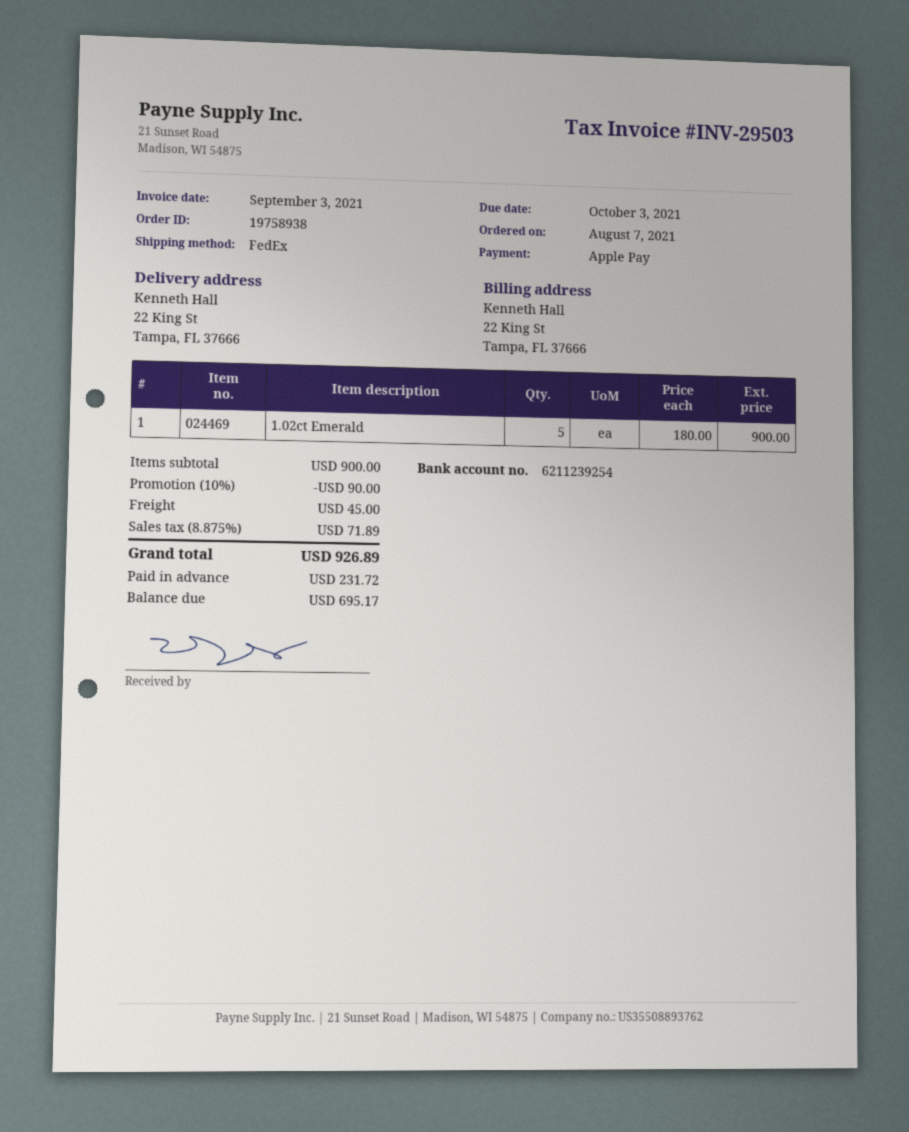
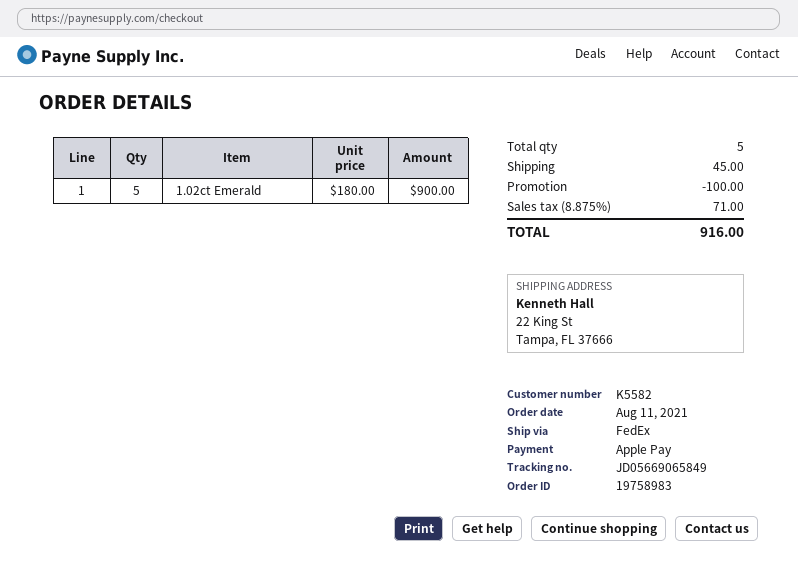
order number: 19758938 -> 19758983
order date: 2021-08-07 -> 2021-08-11
discount: 90.00 -> 100.00
tax: 8.875% = 71.89 -> 8.875% = 71.00
total: 926.89 -> 916.00

